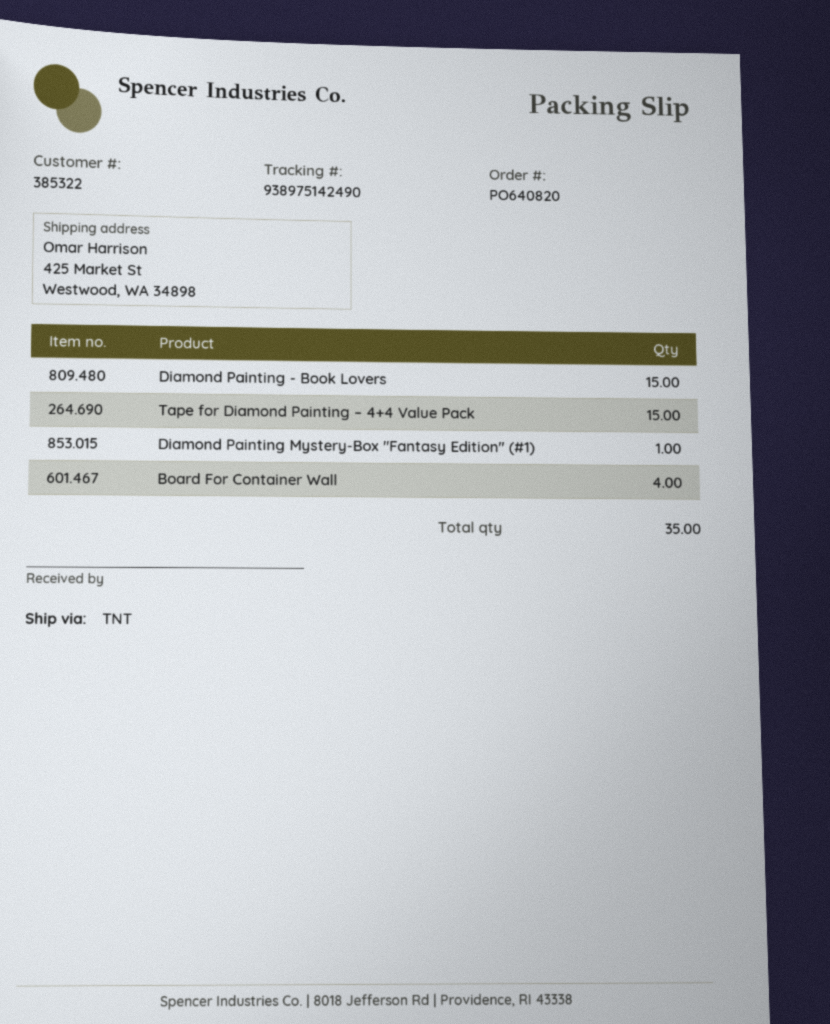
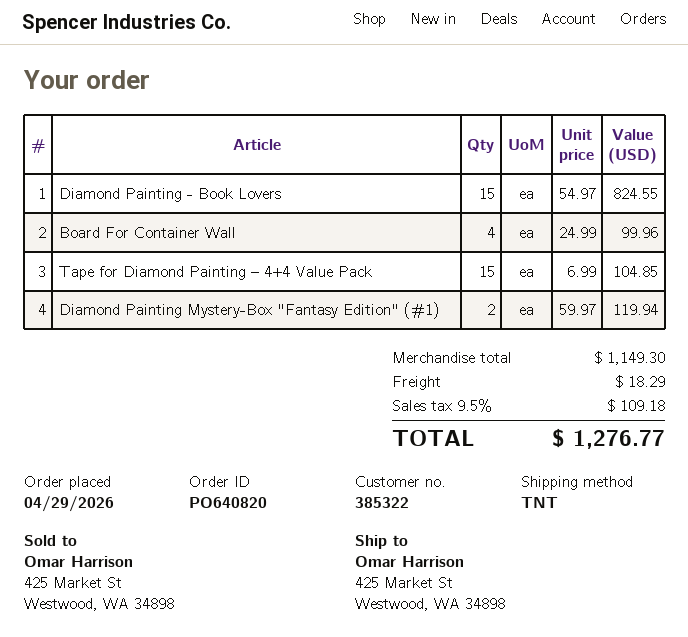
Diamond Painting Mystery-Box "Fantasy Edition" (#1): 1 -> 2

